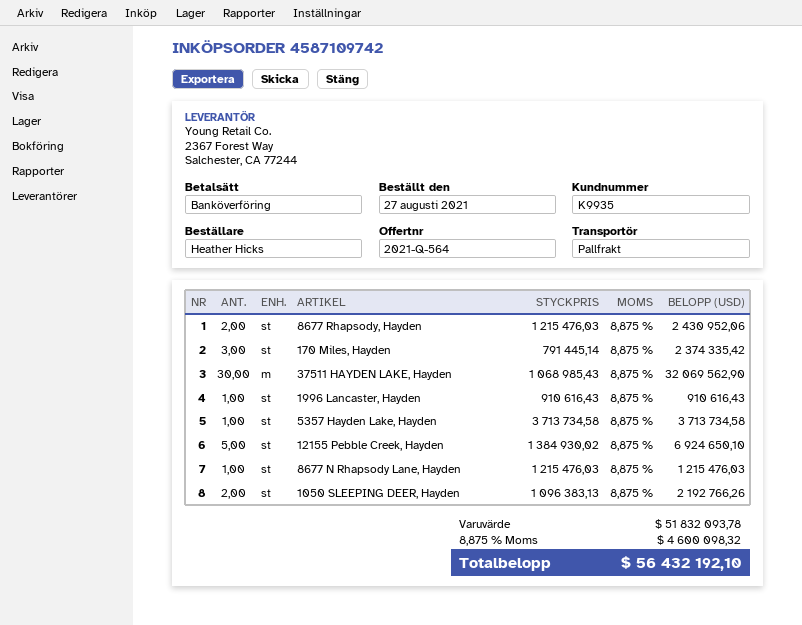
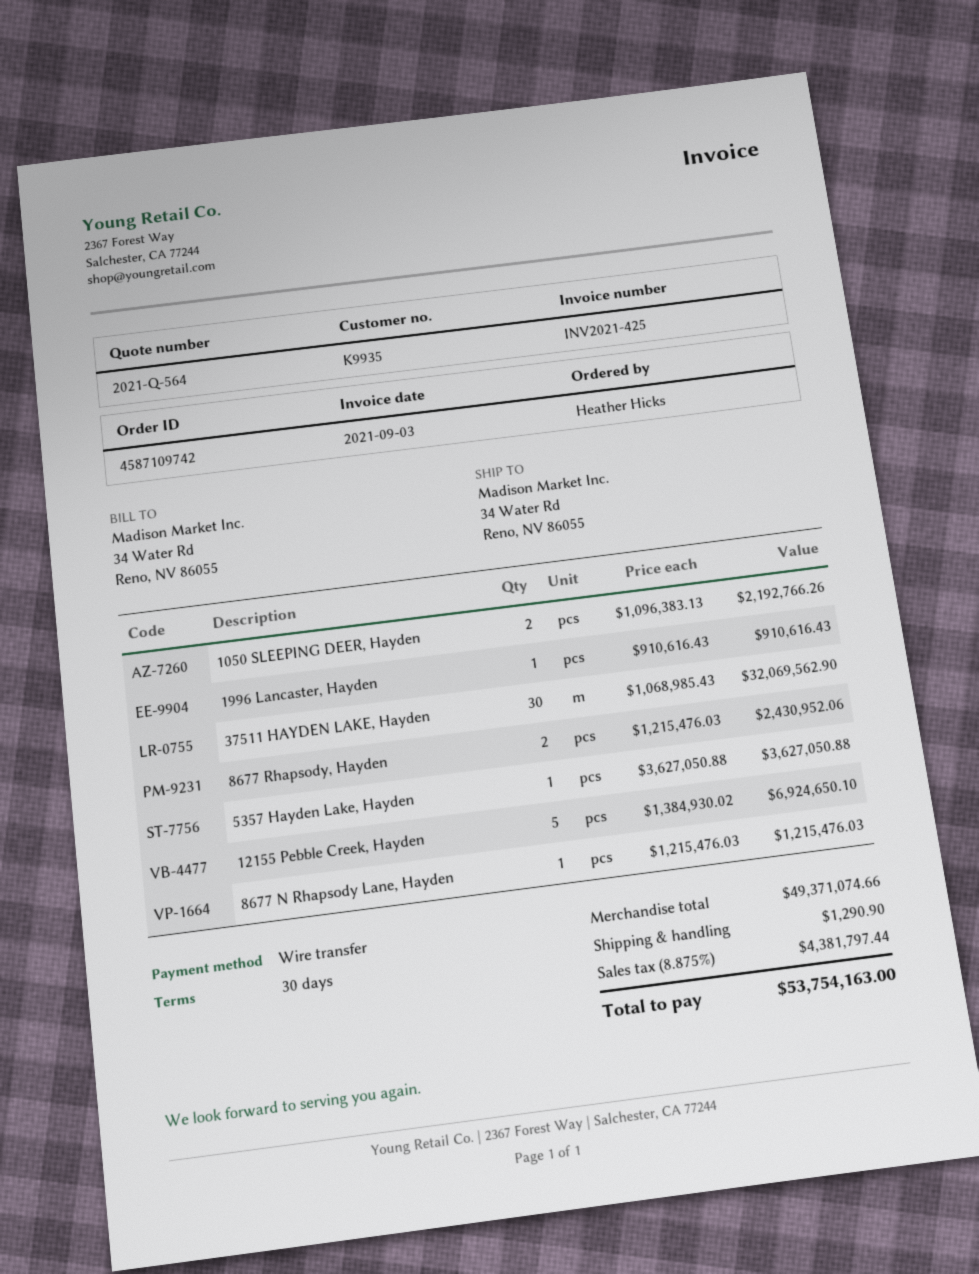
170 Miles, Hayden: 3 x 791445.14 = 2374335.42 -> none
5357 Hayden Lake, Hayden: 1 x 3713734.58 = 3713734.58 -> 1 x 3627050.88 = 3627050.88
subtotal: 51832093.78 -> 49371074.66
shipping: none -> 1290.90
tax: 8.875% = 4600098.32 -> 8.875% = 4381797.44
total: 56432192.10 -> 53754163.00

